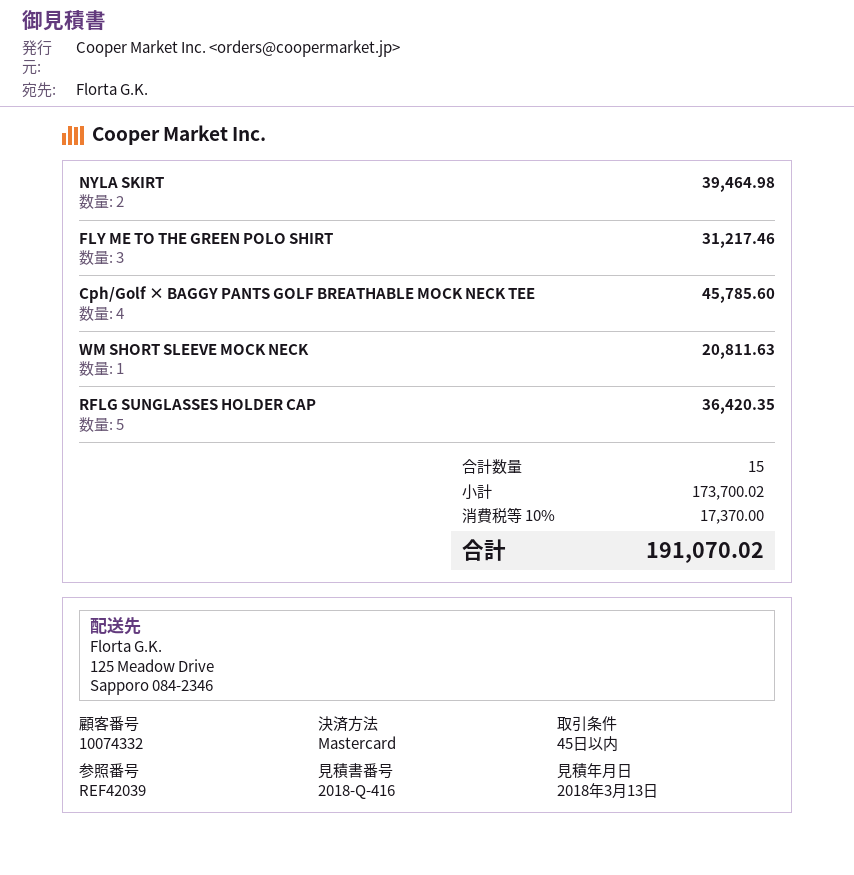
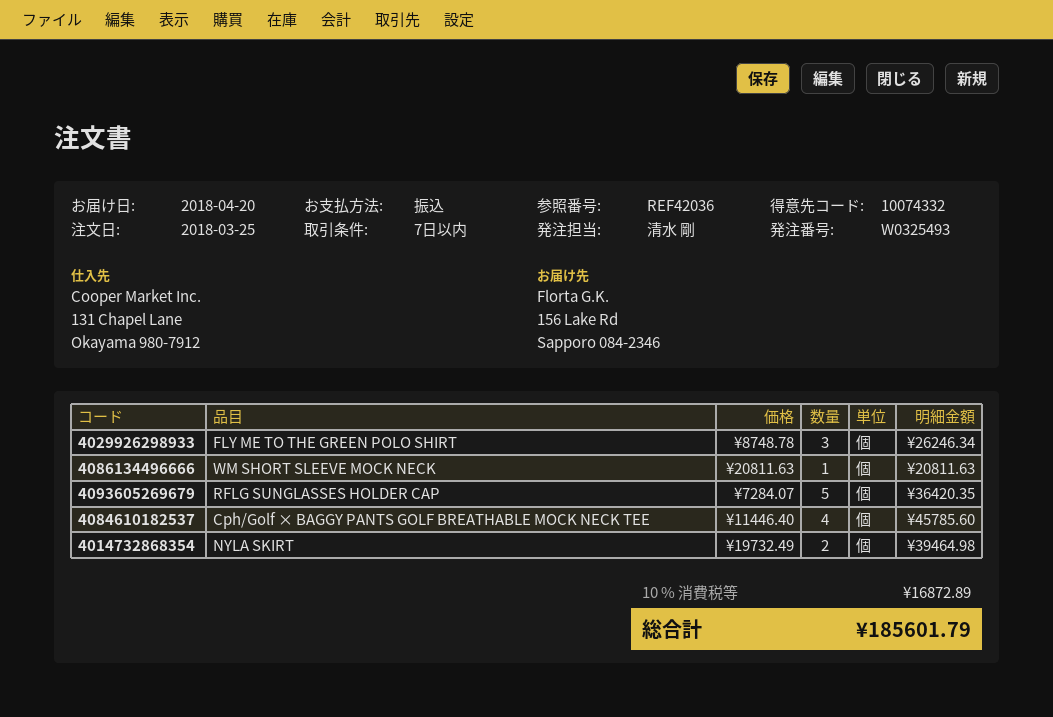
payment terms: 45 days -> 7 days
reference: REF42039 -> REF42036
payment method: Mastercard -> bank transfer
ship to: 125 Meadow Drive, Sapporo 084-2346 -> 156 Lake Rd, Sapporo 084-2346
FLY ME TO THE GREEN POLO SHIRT: 3 for 31217.46 -> 3 for 26246.34
tax: 10% = 17370.00 -> 10% = 16872.89
total: 191070.02 -> 185601.79

